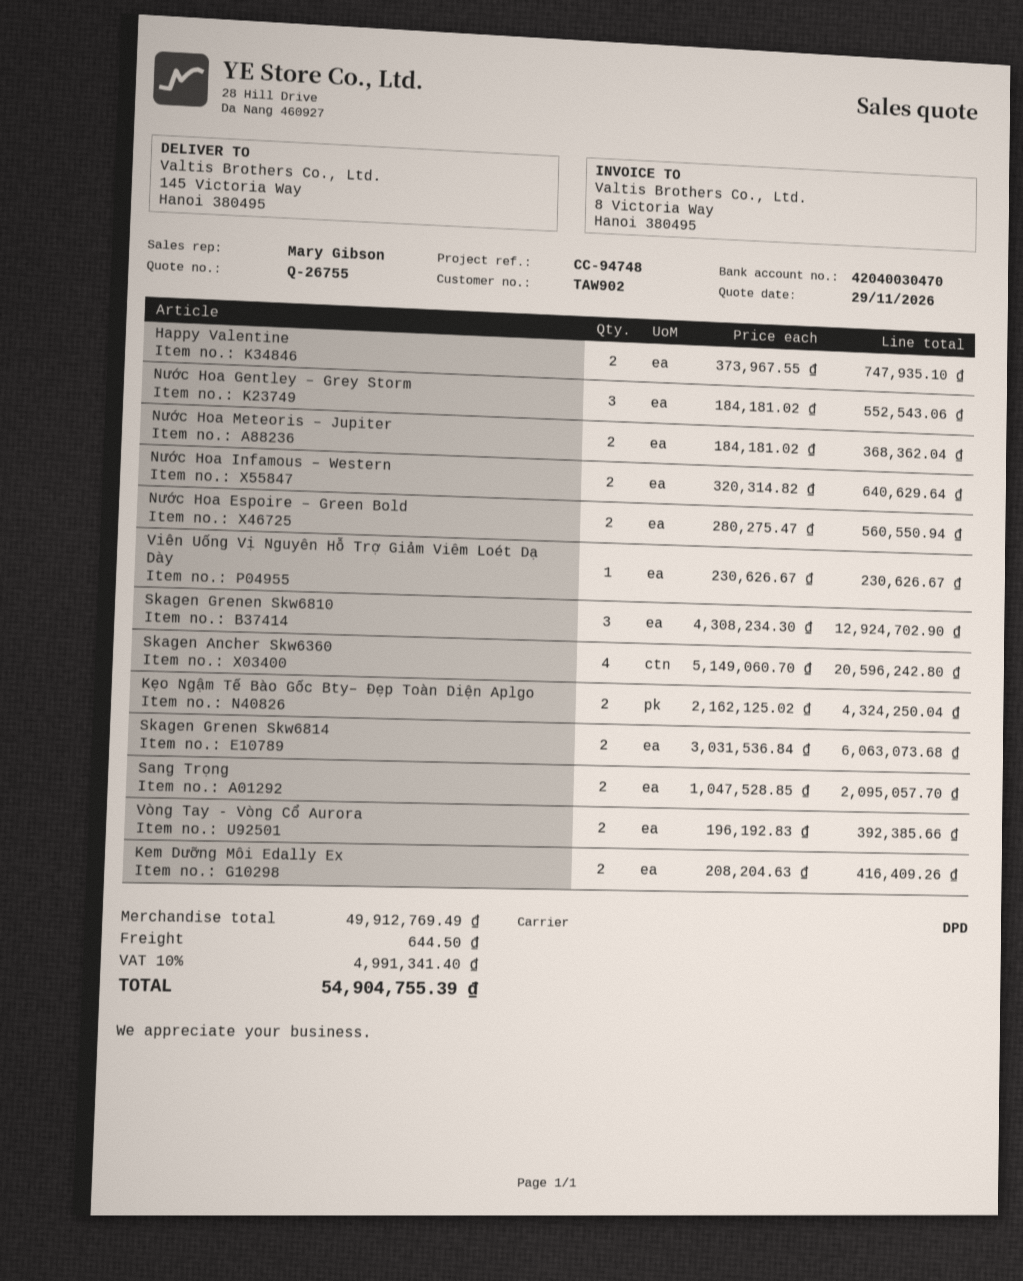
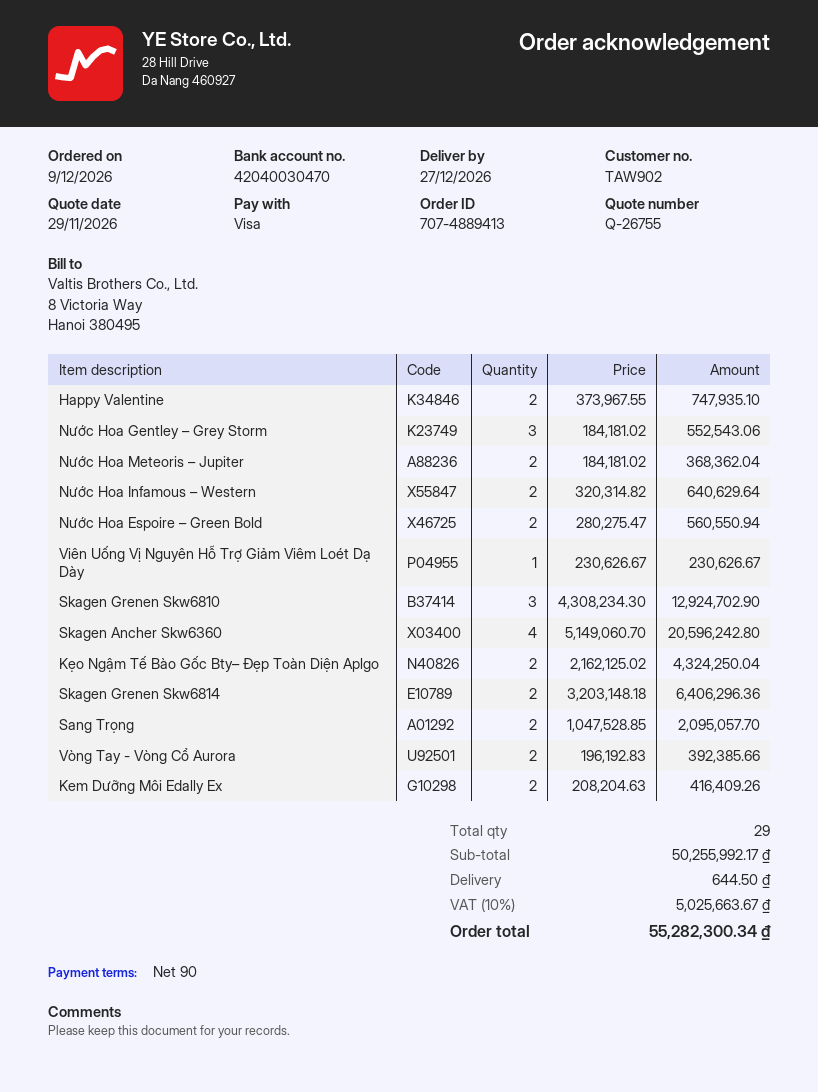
Skagen Grenen Skw6814: 2 x 3031536.84 = 6063073.68 -> 2 x 3203148.18 = 6406296.36
subtotal: 49912769.49 -> 50255992.17
tax: 10% = 4991341.40 -> 10% = 5025663.67
total: 54904755.39 -> 55282300.34

